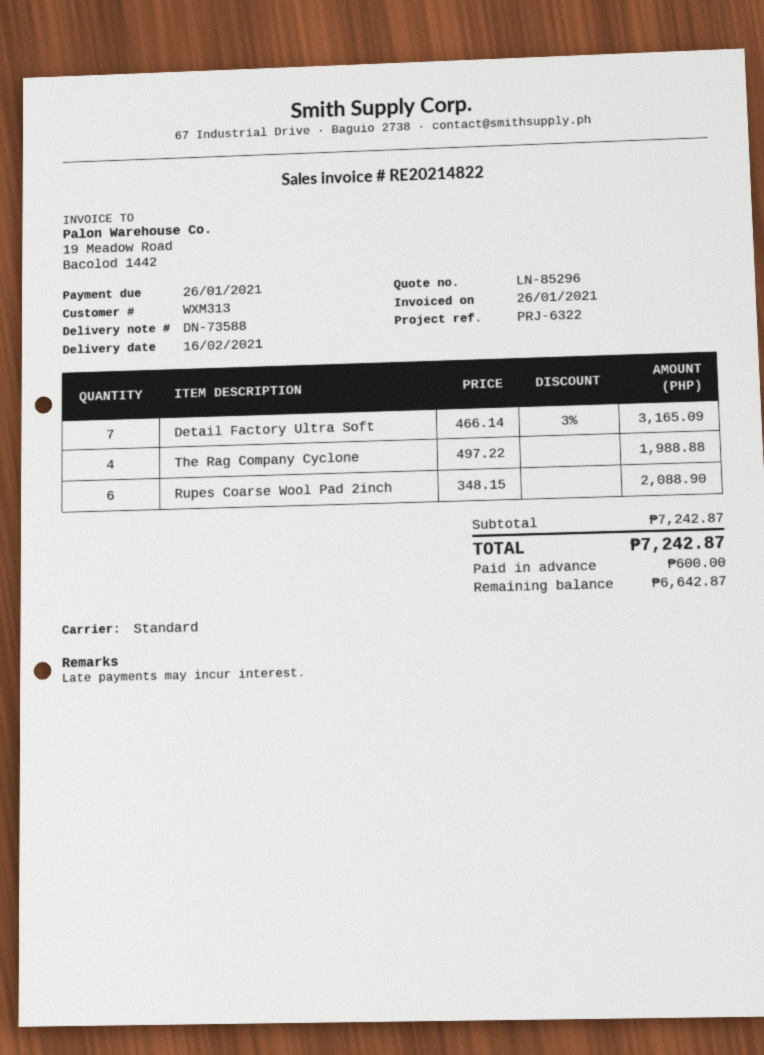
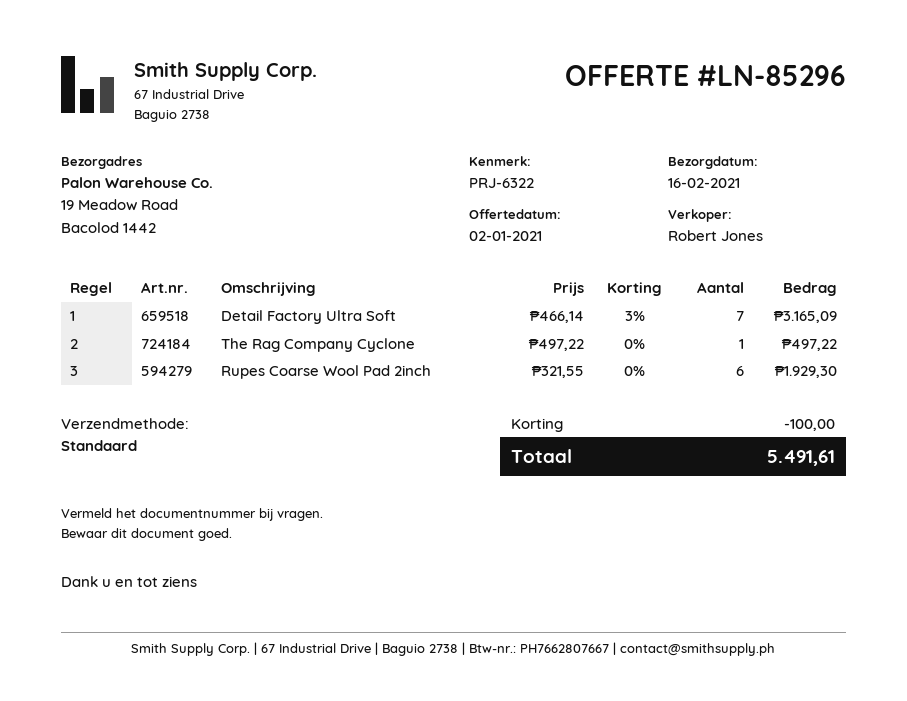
The Rag Company Cyclone: 4 x 497.22 = 1988.88 -> 1 x 497.22 = 497.22
Rupes Coarse Wool Pad 2inch: 6 x 348.15 = 2088.90 -> 6 x 321.55 = 1929.30
discount: none -> 100.00
total: 7242.87 -> 5491.61

